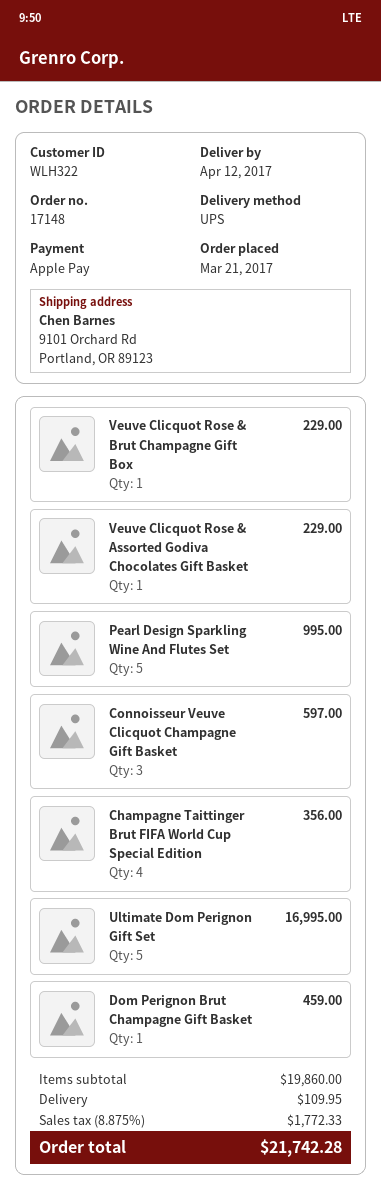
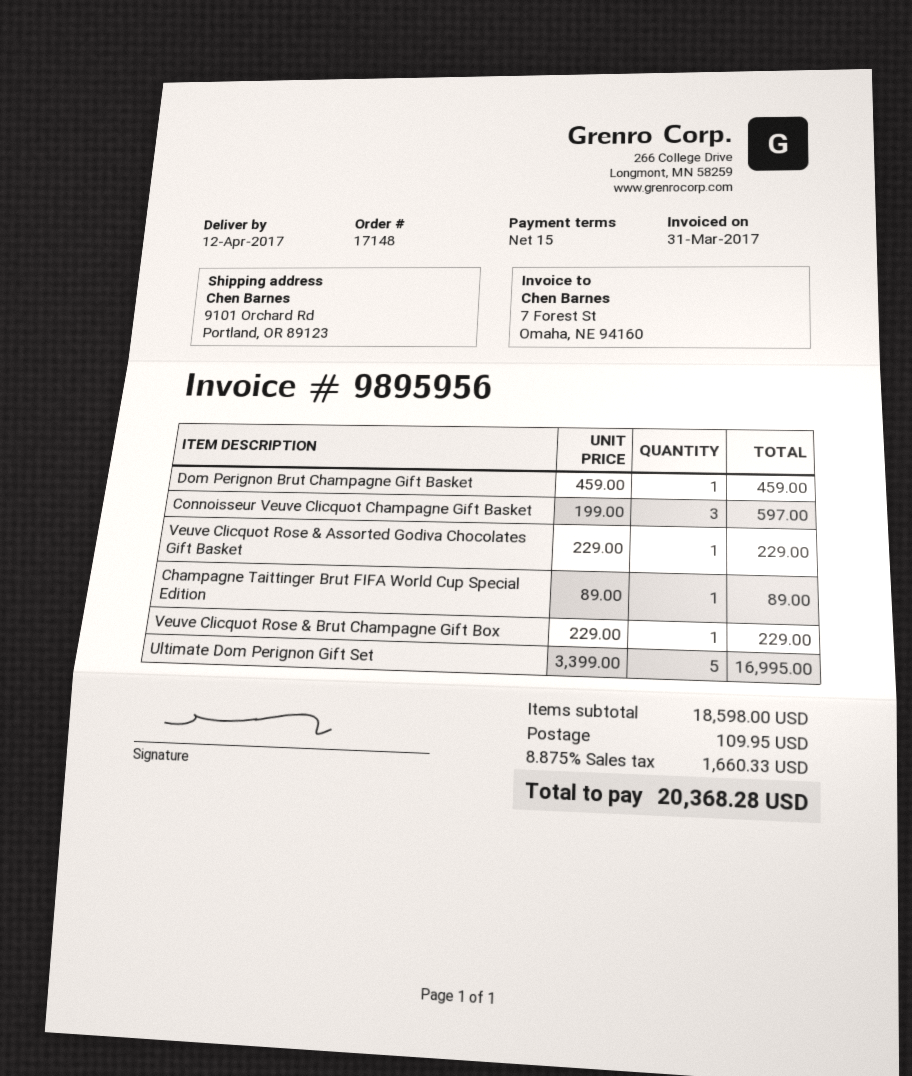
Pearl Design Sparkling Wine And Flutes Set: 5 for 995.00 -> none
Champagne Taittinger Brut FIFA World Cup Special Edition: 4 for 356.00 -> 1 for 89.00
subtotal: 19860.00 -> 18598.00
tax: 8.875% = 1772.33 -> 8.875% = 1660.33
total: 21742.28 -> 20368.28

